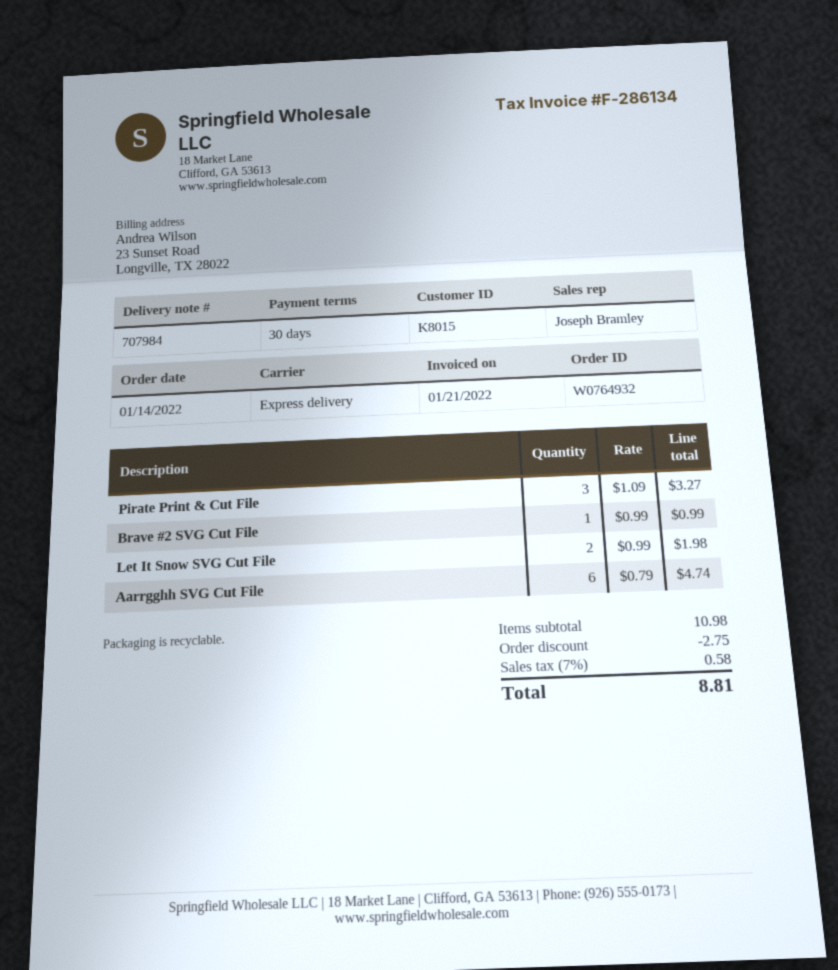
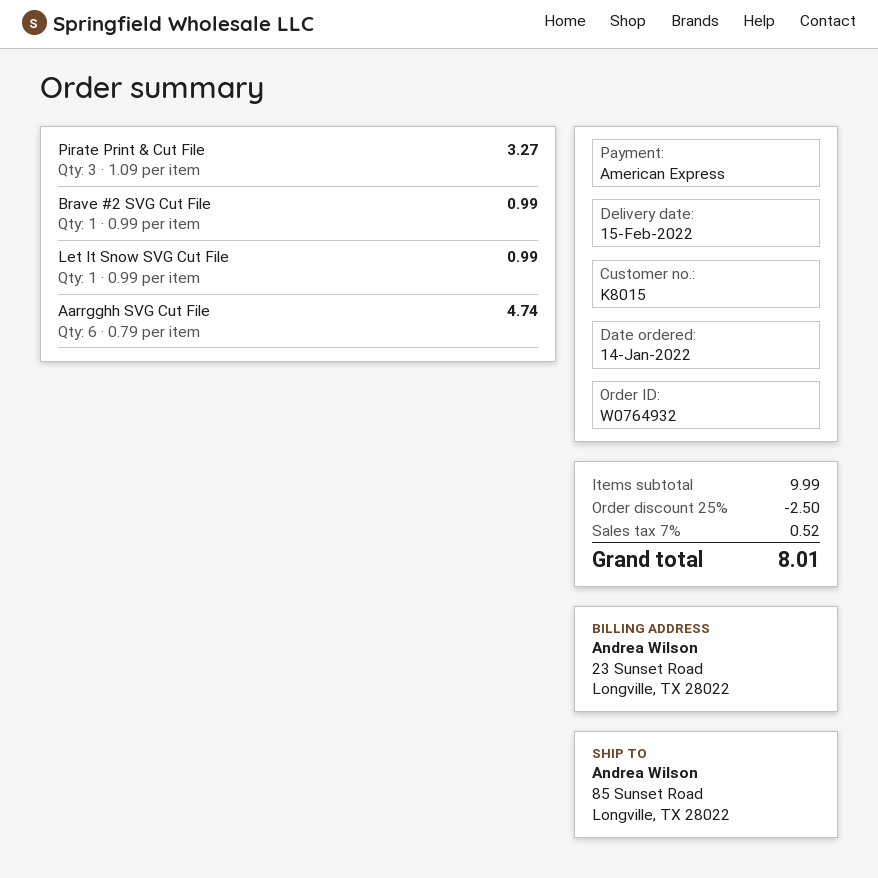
Let It Snow SVG Cut File: 2 x 0.99 = 1.98 -> 1 x 0.99 = 0.99
subtotal: 10.98 -> 9.99
discount: 2.75 -> 2.50
tax: 7% = 0.58 -> 7% = 0.52
total: 8.81 -> 8.01

